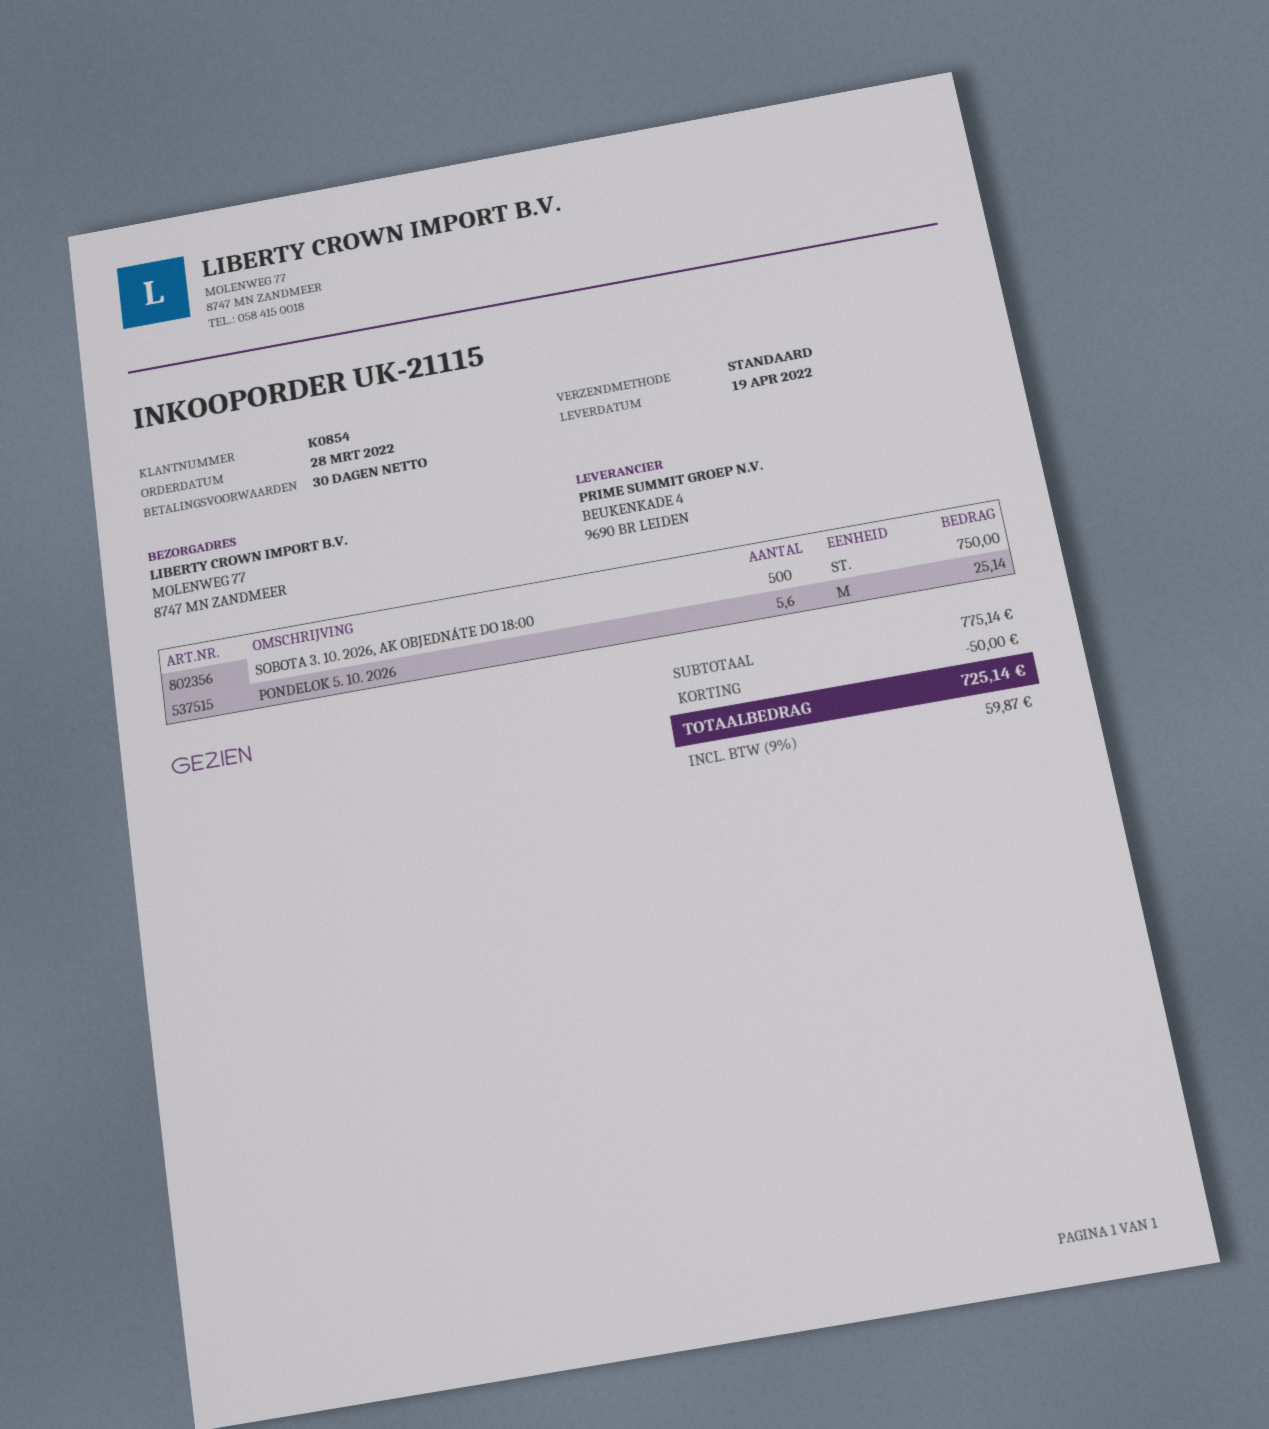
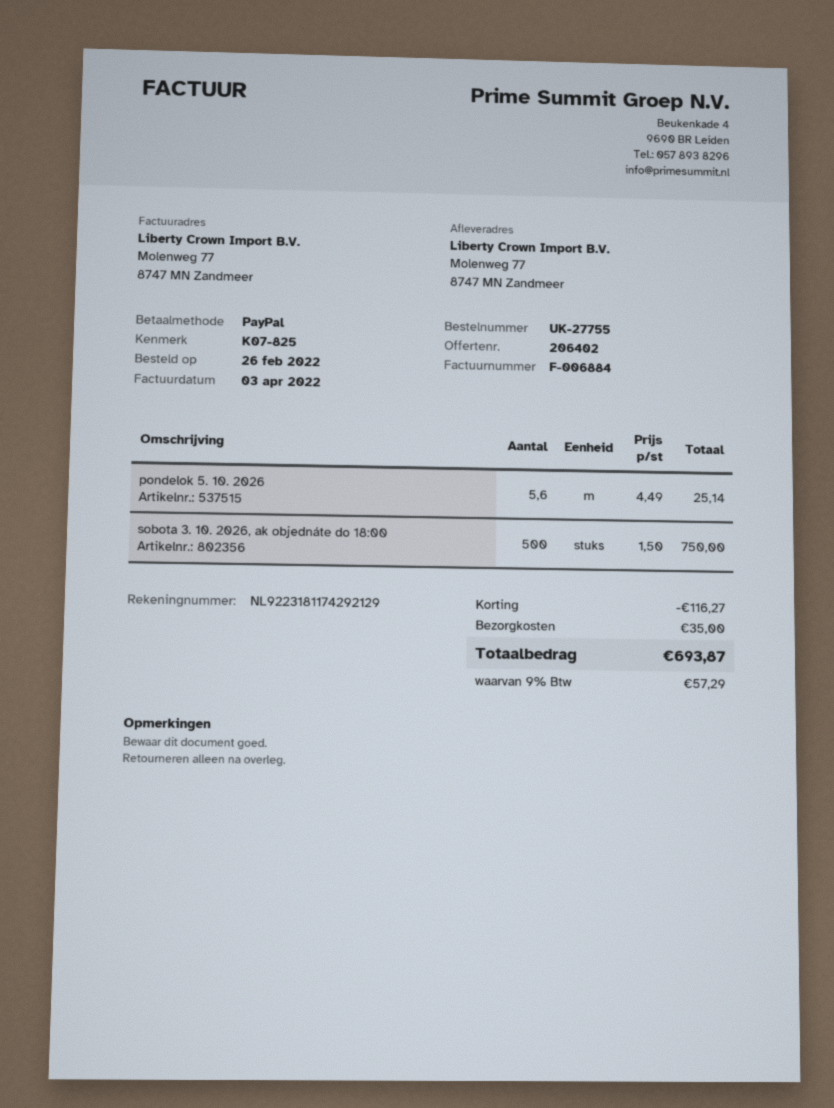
order number: UK-21115 -> UK-27755
order date: 2022-03-28 -> 2022-02-26
discount: 50.00 -> 116.27
shipping: none -> 35.00
tax: 9% = 59.87 -> 9% = 57.29
total: 725.14 -> 693.87

